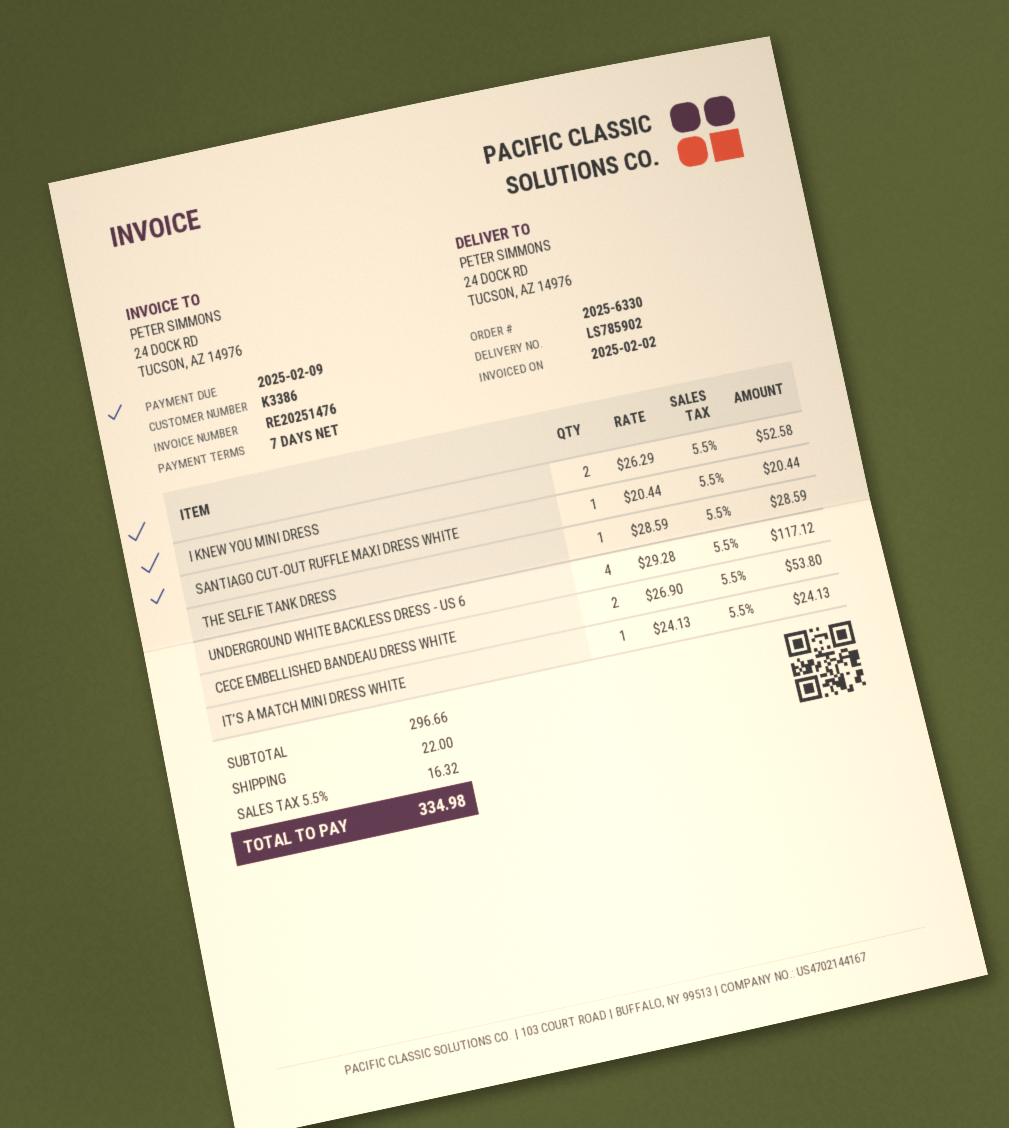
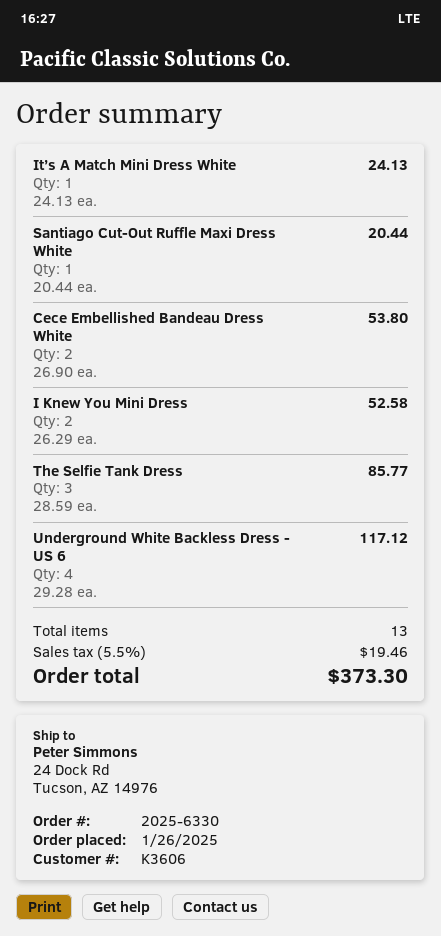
customer number: K3386 -> K3606
THE SELFIE TANK DRESS: 1 x 28.59 = 28.59 -> 3 x 28.59 = 85.77
shipping: 22.00 -> none
tax: 5.5% = 16.32 -> 5.5% = 19.46
total: 334.98 -> 373.30

